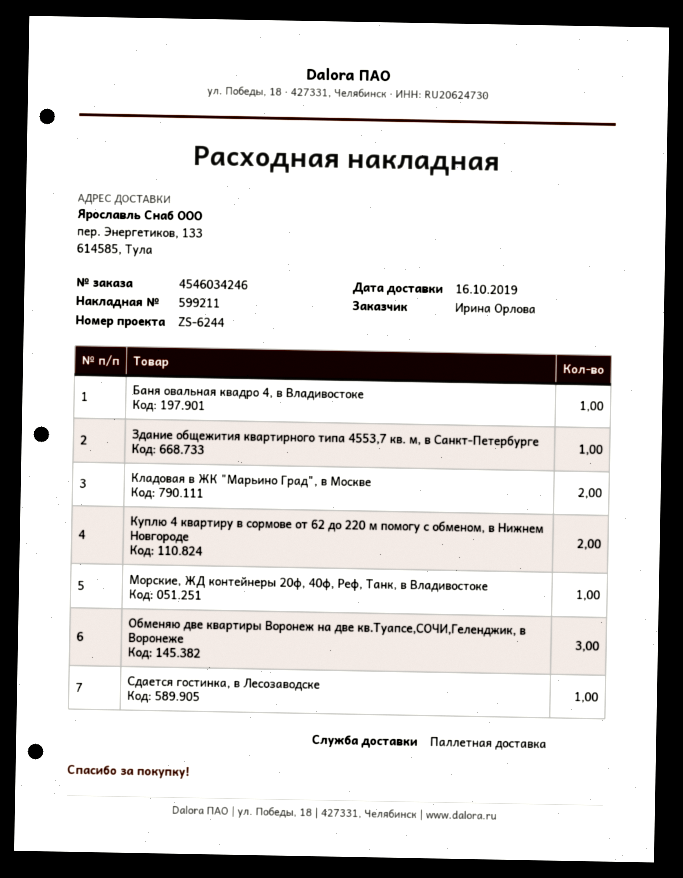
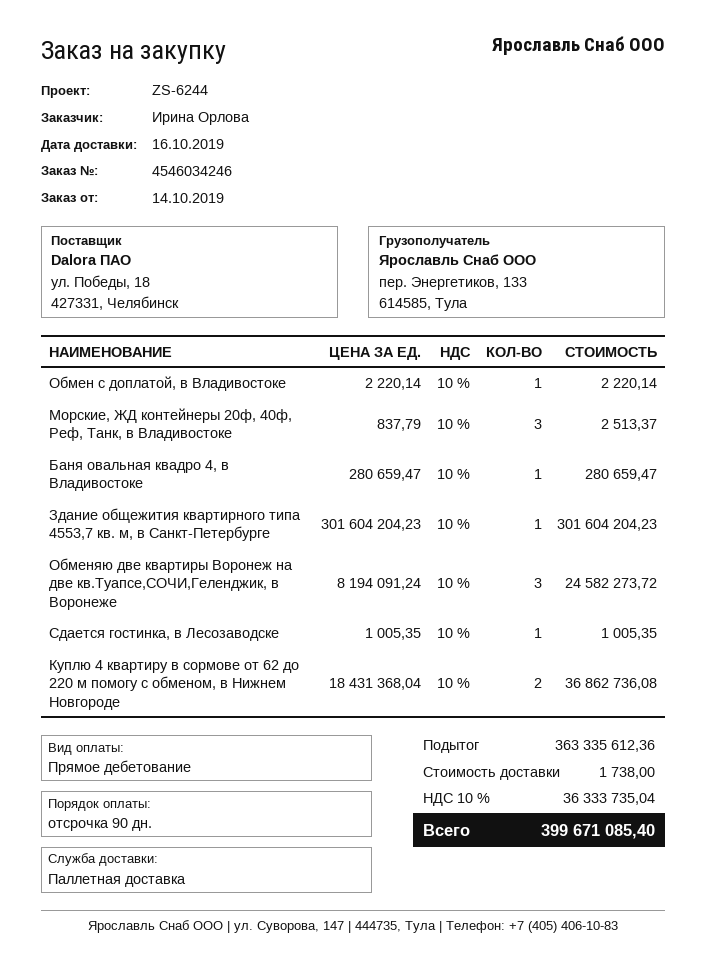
Кладовая в ЖК "Марьино Град", в Москве: 2 -> none
Морские, ЖД контейнеры 20ф, 40ф, Реф, Танк, в Владивостоке: 1 -> 3
Обмен с доплатой, в Владивостоке: none -> 1

